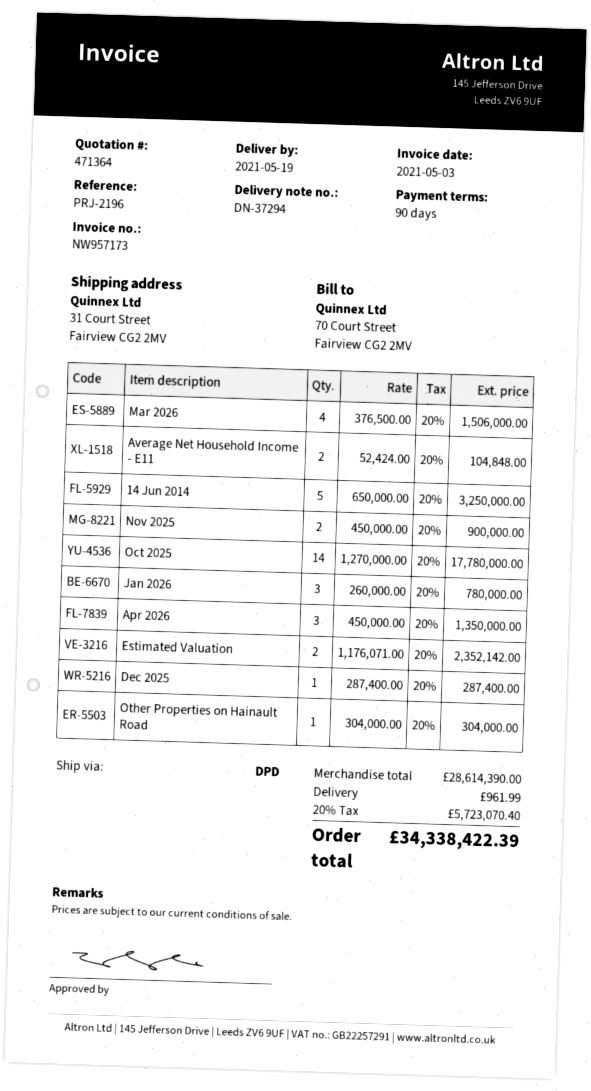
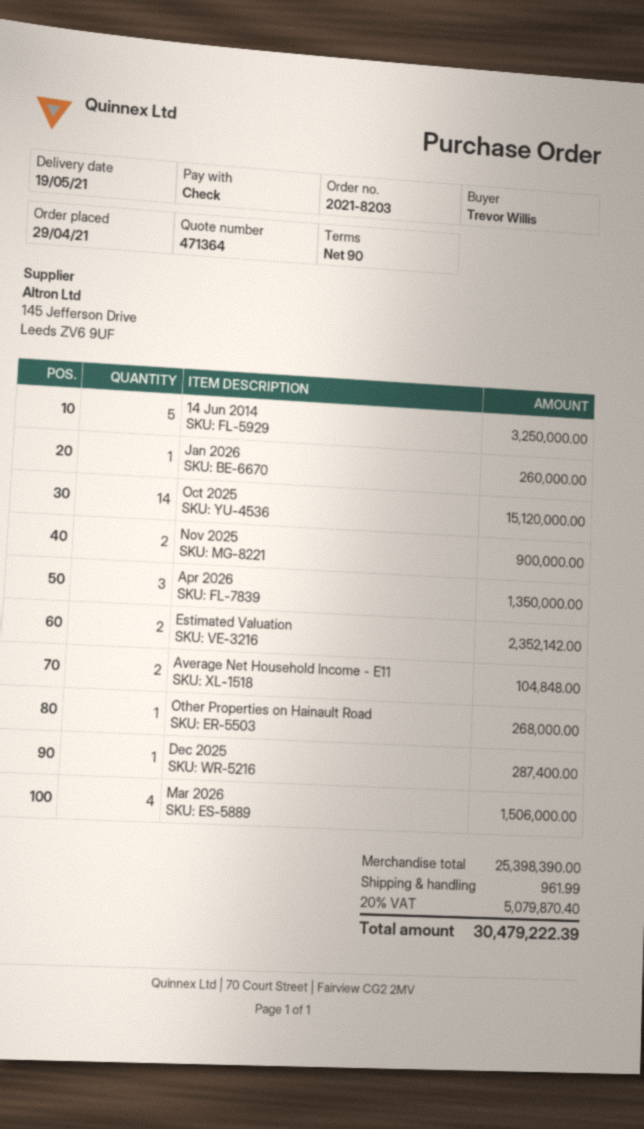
Oct 2025: 14 for 17780000.00 -> 14 for 15120000.00
Jan 2026: 3 for 780000.00 -> 1 for 260000.00
Other Properties on Hainault Road: 1 for 304000.00 -> 1 for 268000.00
subtotal: 28614390.00 -> 25398390.00
tax: 20% = 5723070.40 -> 20% = 5079870.40
total: 34338422.39 -> 30479222.39

